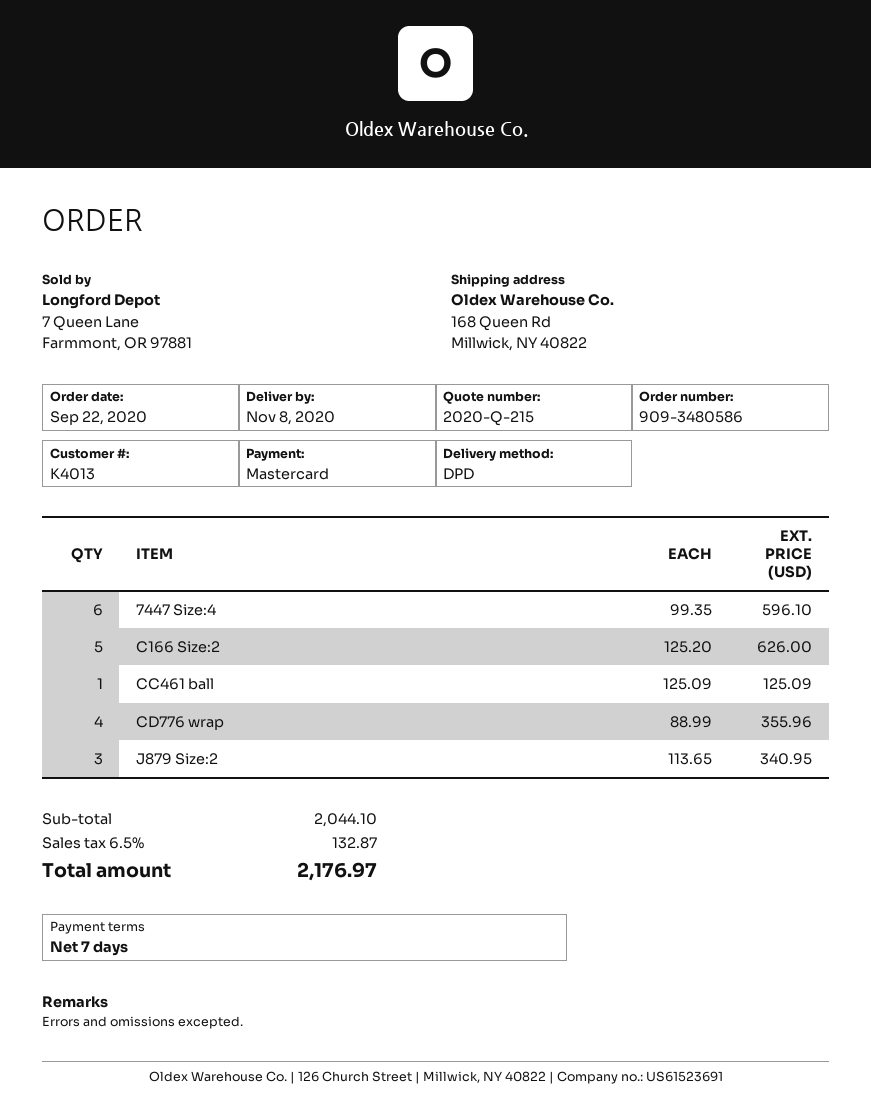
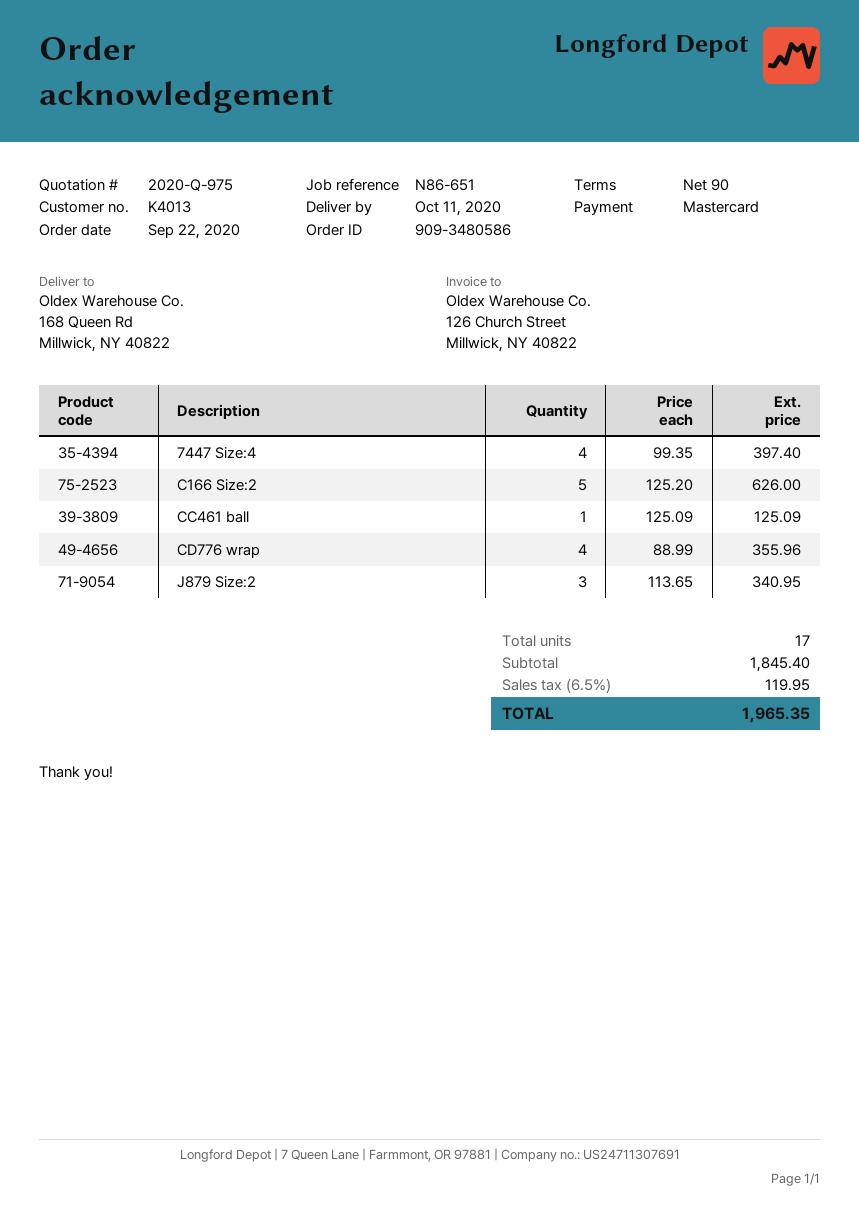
quote number: 2020-Q-215 -> 2020-Q-975
delivery date: 2020-11-08 -> 2020-10-11
payment terms: 7 days -> 90 days
7447 Size:4: 6 x 99.35 = 596.10 -> 4 x 99.35 = 397.40
subtotal: 2044.10 -> 1845.40
tax: 6.5% = 132.87 -> 6.5% = 119.95
total: 2176.97 -> 1965.35

